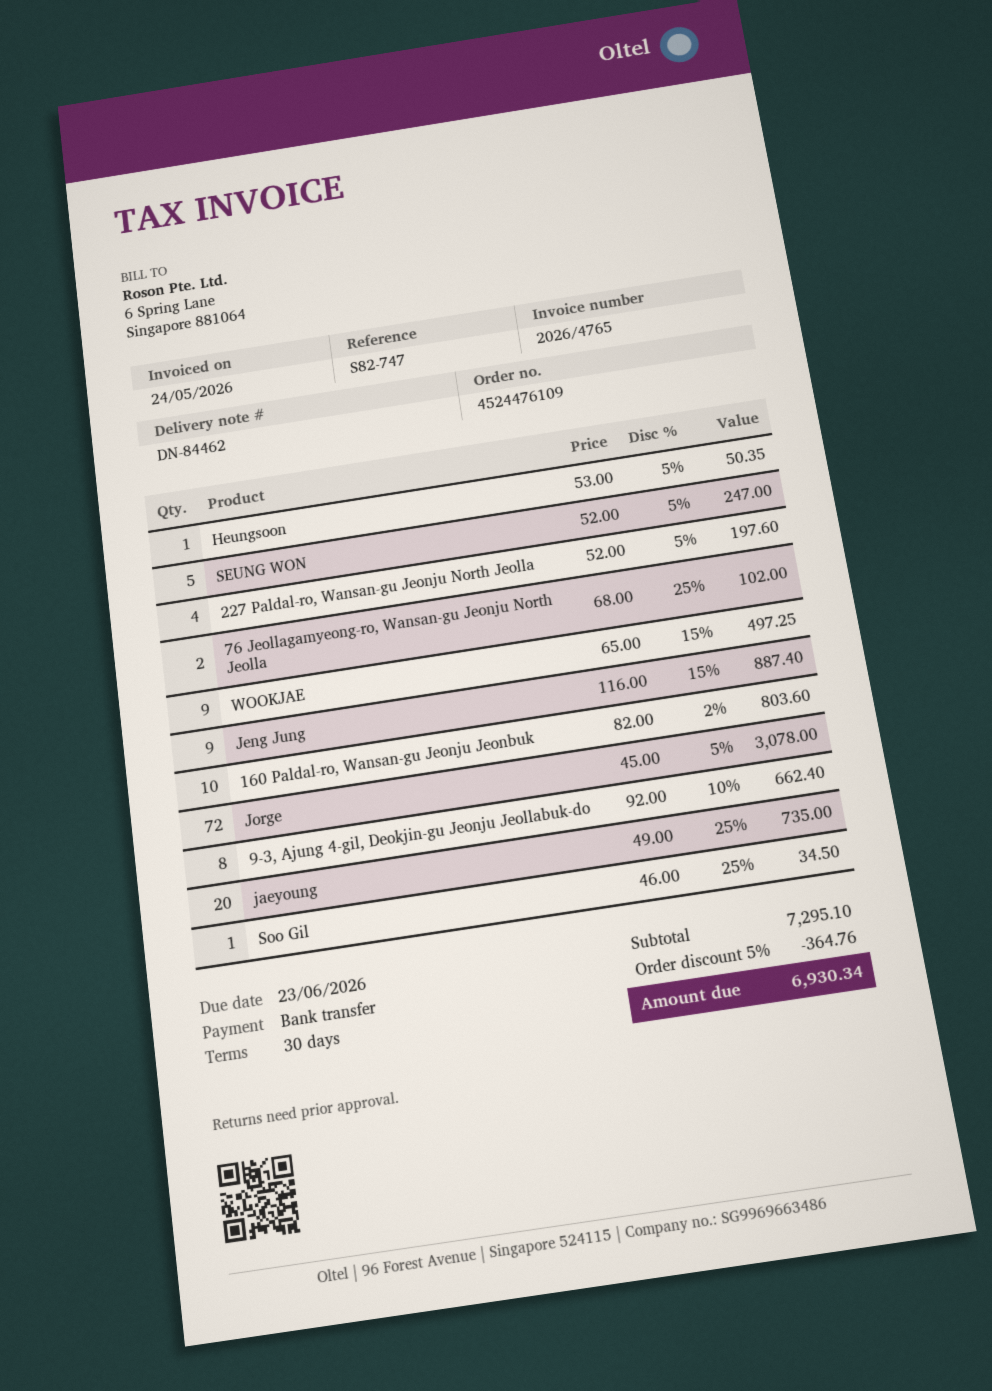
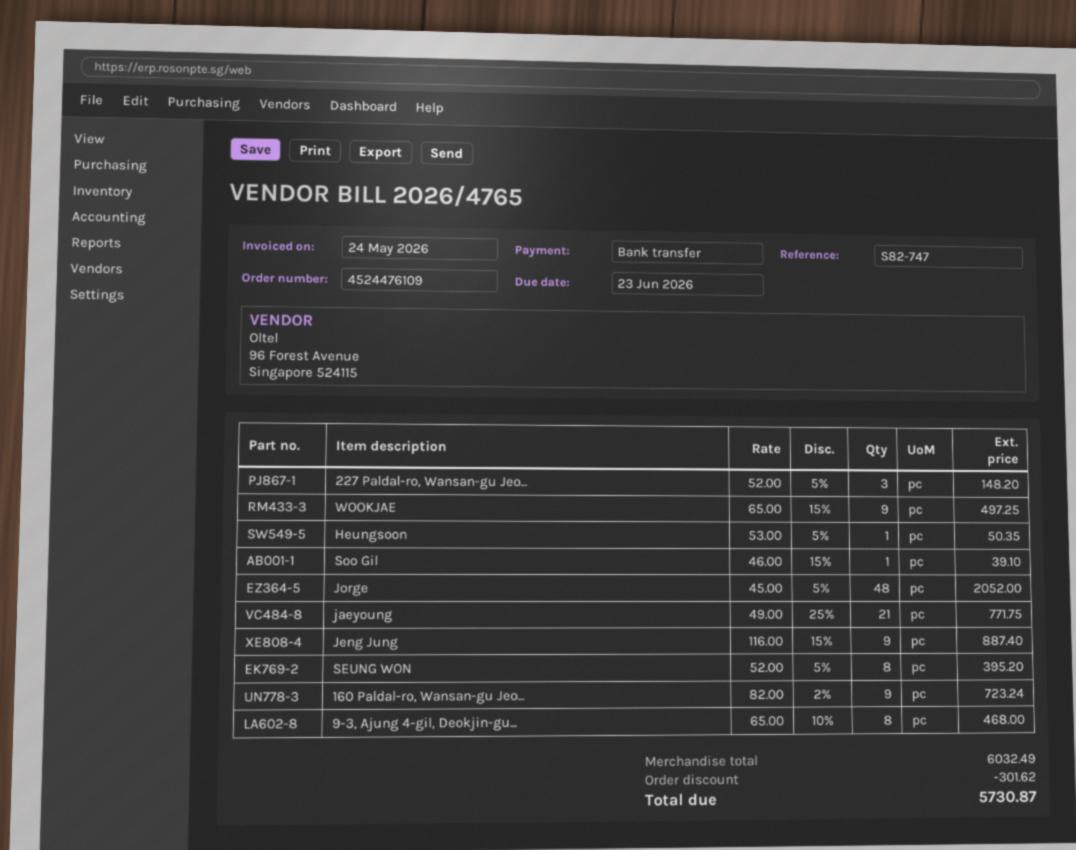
SEUNG WON: 5 x 52.00 - 5% = 247.00 -> 8 x 52.00 - 5% = 395.20
227 Paldal-ro, Wansan-gu Jeonju North Jeolla: 4 x 52.00 - 5% = 197.60 -> 3 x 52.00 - 5% = 148.20
76 Jeollagamyeong-ro, Wansan-gu Jeonju North Jeolla: 2 x 68.00 - 25% = 102.00 -> none
160 Paldal-ro, Wansan-gu Jeonju Jeonbuk: 10 x 82.00 - 2% = 803.60 -> 9 x 82.00 - 2% = 723.24
Jorge: 72 x 45.00 - 5% = 3078.00 -> 48 x 45.00 - 5% = 2052.00
9-3, Ajung 4-gil, Deokjin-gu Jeonju Jeollabuk-do: 8 x 92.00 - 10% = 662.40 -> 8 x 65.00 - 10% = 468.00
jaeyoung: 20 x 49.00 - 25% = 735.00 -> 21 x 49.00 - 25% = 771.75
Soo Gil: 1 x 46.00 - 25% = 34.50 -> 1 x 46.00 - 15% = 39.10
subtotal: 7295.10 -> 6032.49
discount: 364.76 -> 301.62
total: 6930.34 -> 5730.87

